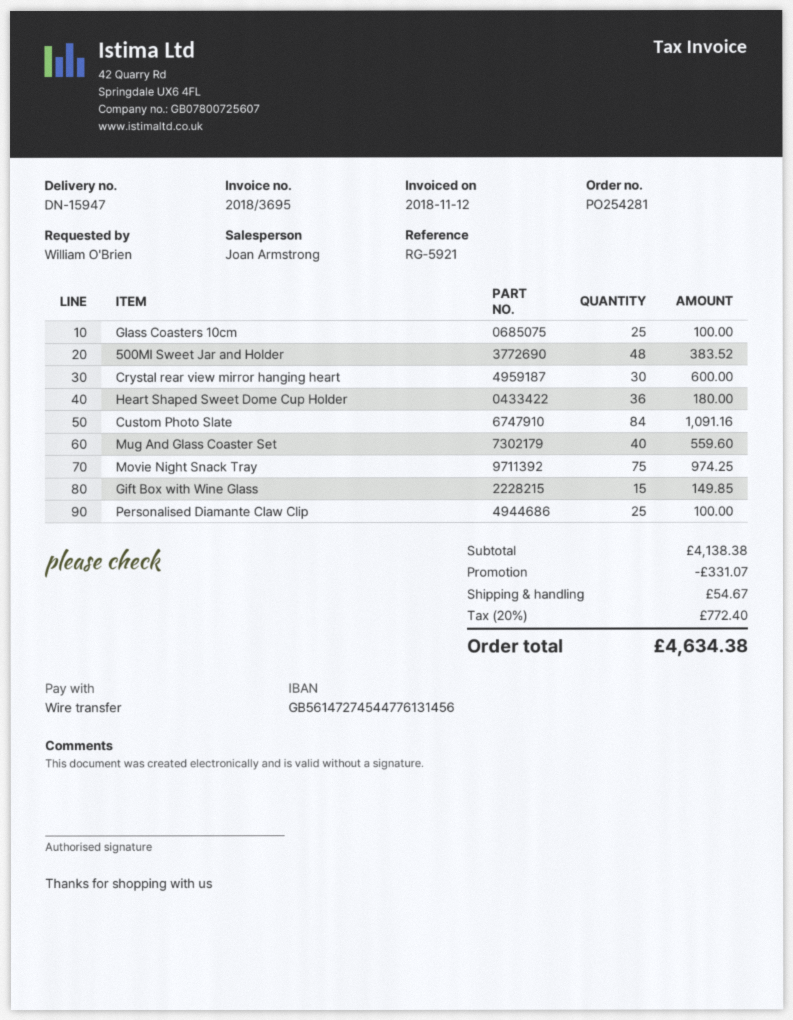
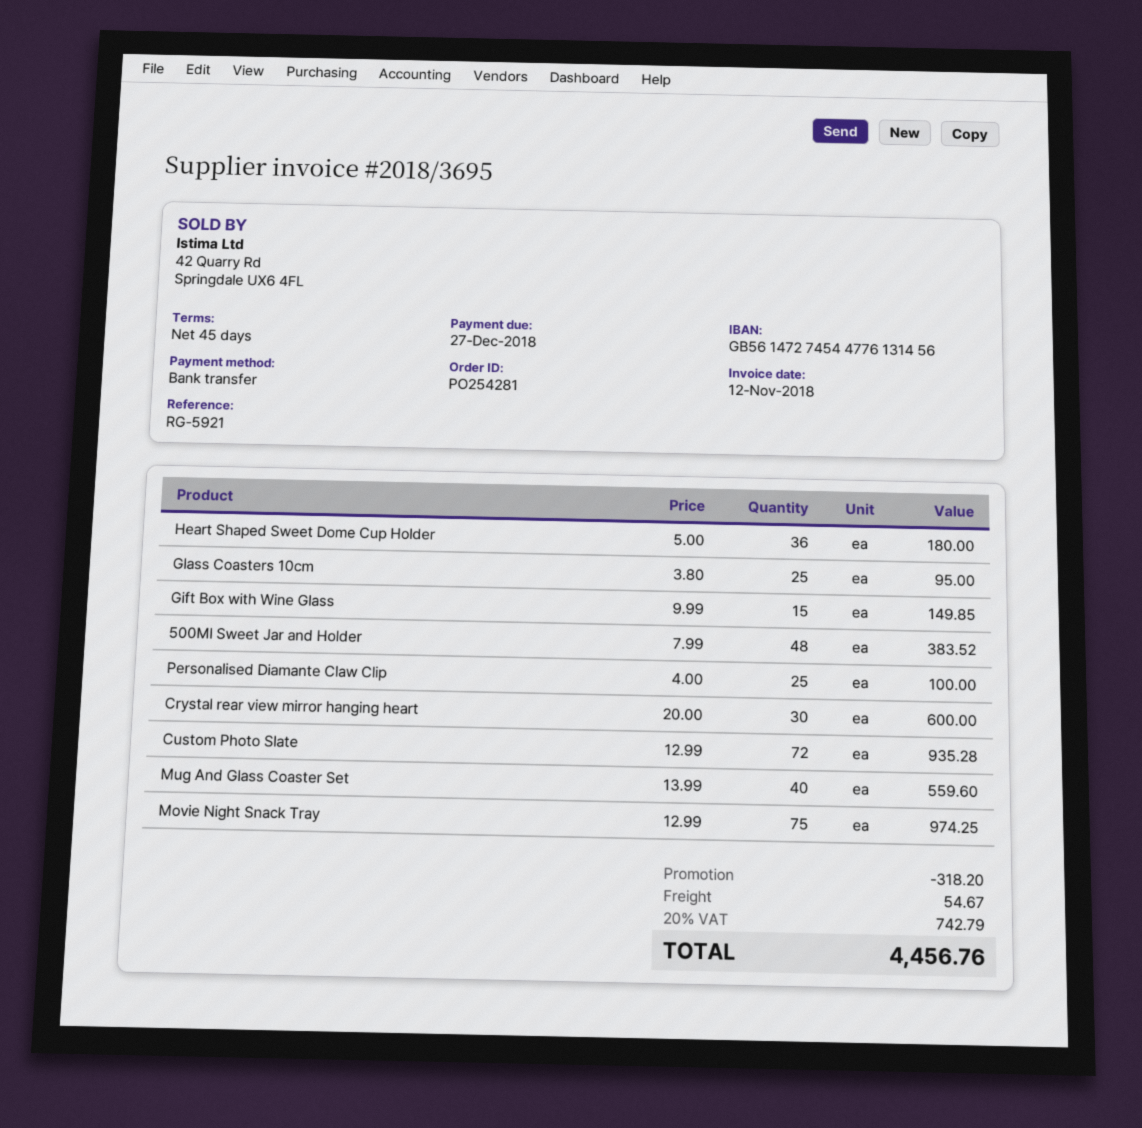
Glass Coasters 10cm: 25 for 100.00 -> 25 for 95.00
Custom Photo Slate: 84 for 1091.16 -> 72 for 935.28
discount: 331.07 -> 318.20
tax: 20% = 772.40 -> 20% = 742.79
total: 4634.38 -> 4456.76

